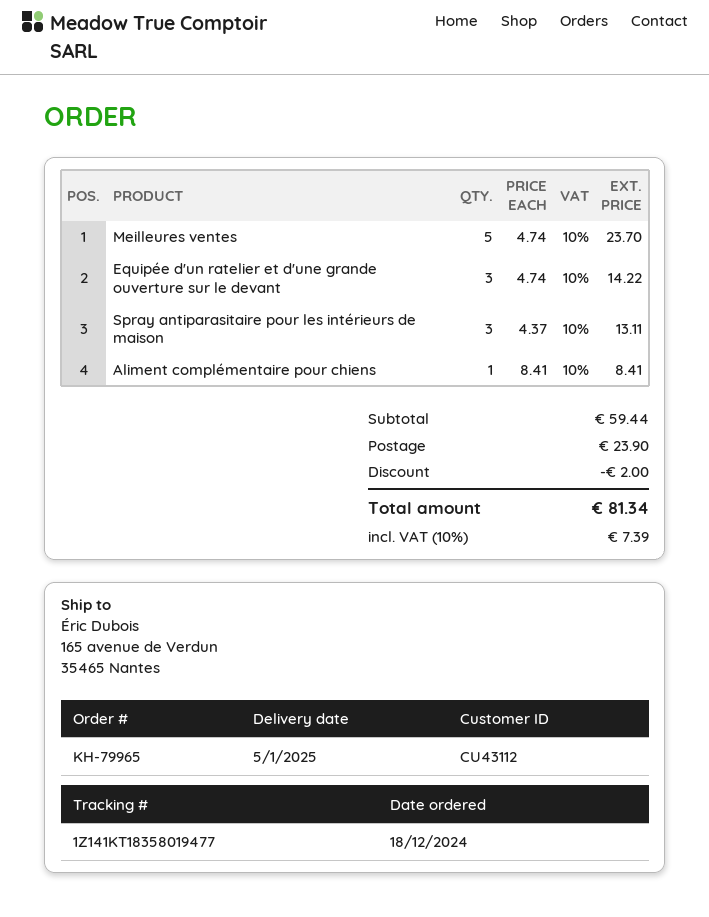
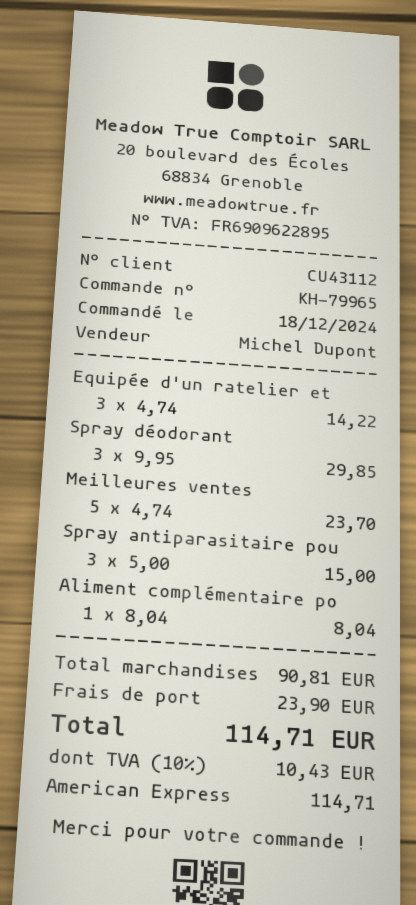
Spray antiparasitaire pour les intérieurs de maison: 3 x 4.37 = 13.11 -> 3 x 5.00 = 15.00
Aliment complémentaire pour chiens: 1 x 8.41 = 8.41 -> 1 x 8.04 = 8.04
Spray déodorant: none -> 3 x 9.95 = 29.85
subtotal: 59.44 -> 90.81
discount: 2.00 -> none
tax: 10% = 7.39 -> 10% = 10.43
total: 81.34 -> 114.71

